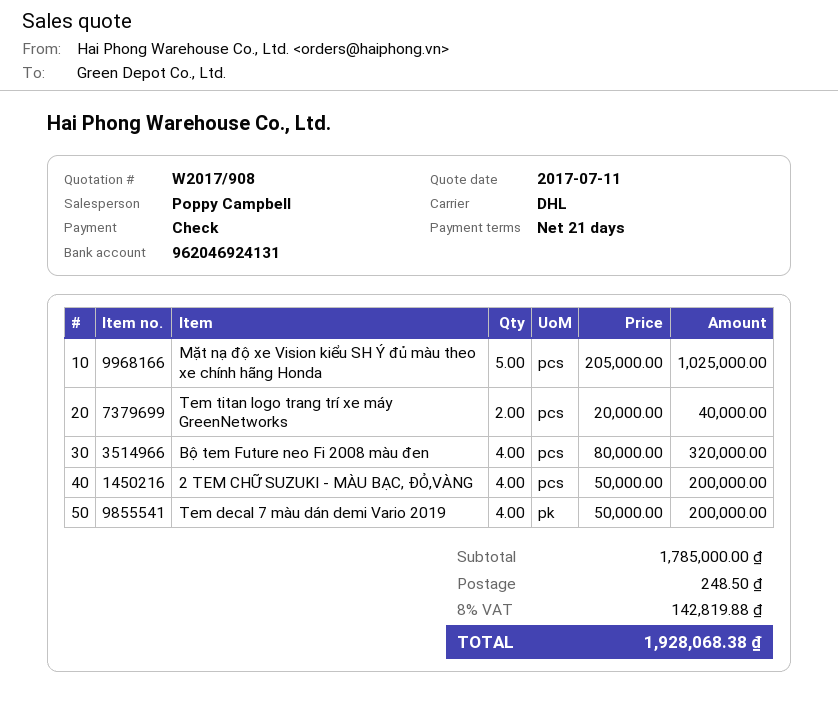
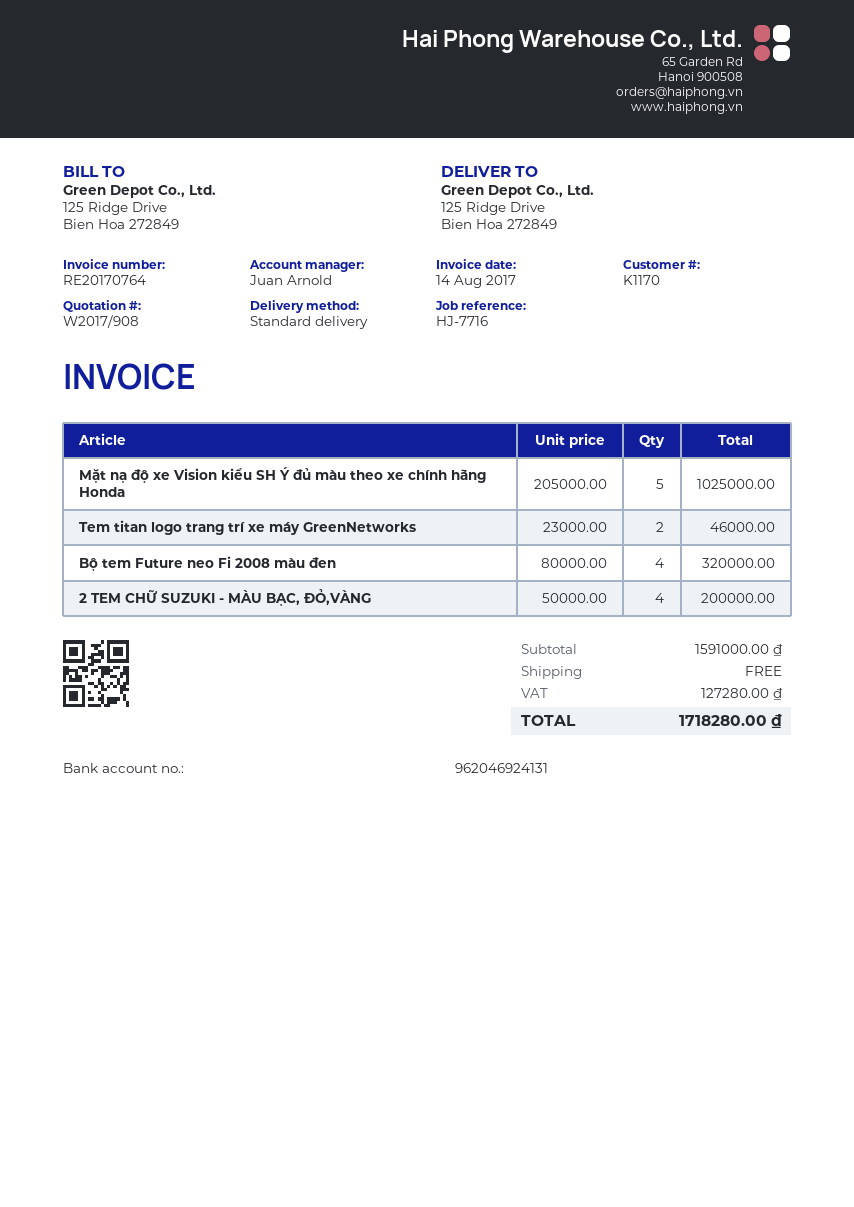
sales rep: Poppy Campbell -> Juan Arnold
shipping method: DHL -> standard
Tem titan logo trang trí xe máy GreenNetworks: 2 x 20000.00 = 40000.00 -> 2 x 23000.00 = 46000.00
Tem decal 7 màu dán demi Vario 2019: 4 x 50000.00 = 200000.00 -> none
subtotal: 1785000.00 -> 1591000.00
shipping: 248.50 -> 0.00
tax: 142819.88 -> 127280.00
total: 1928068.38 -> 1718280.00

